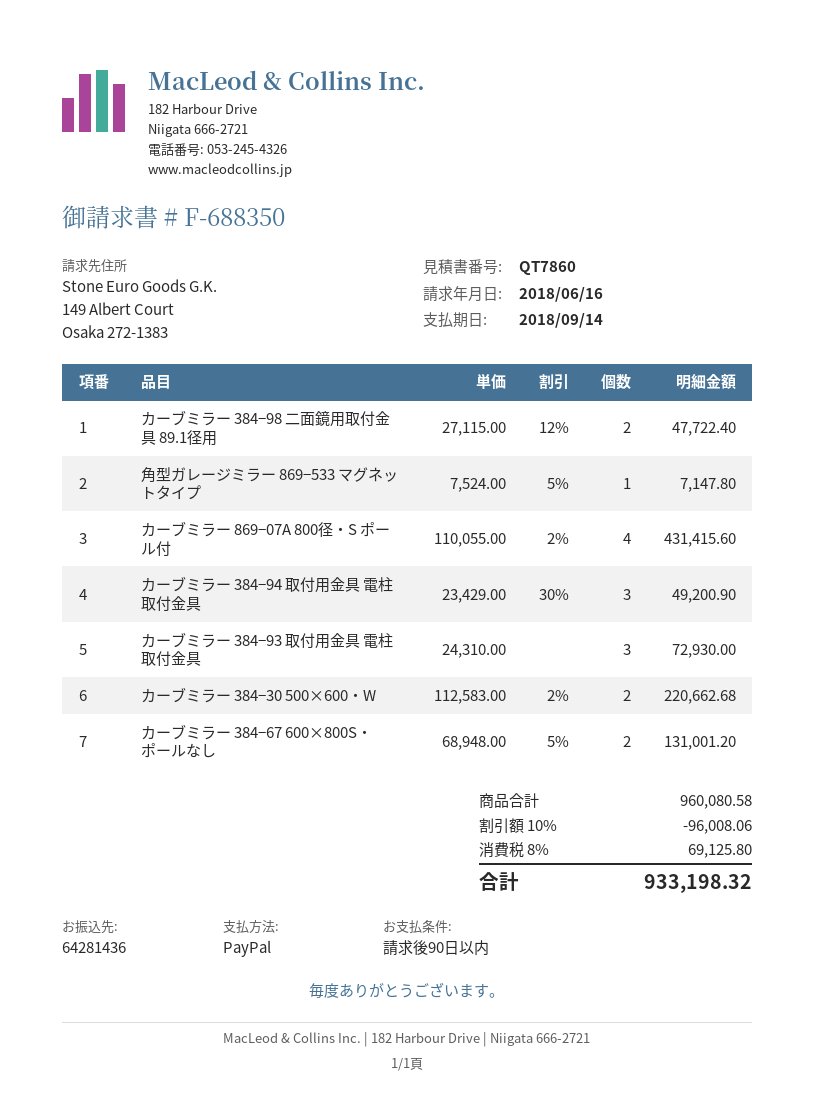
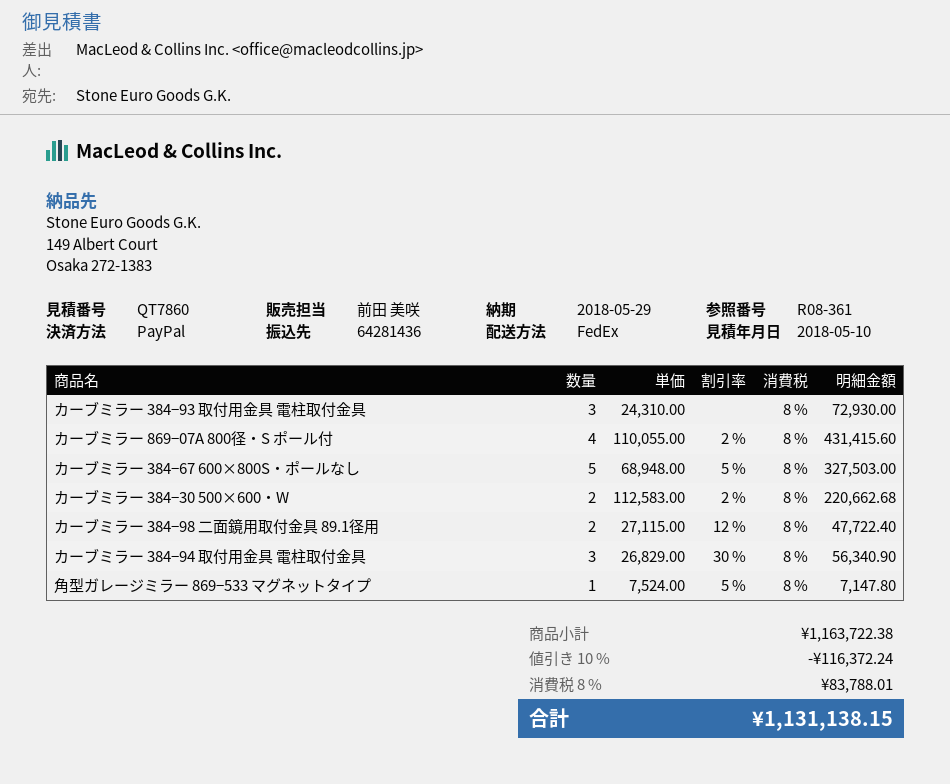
カーブミラー 384−94 取付用金具 電柱取付金具: 3 x 23429.00 - 30% = 49200.90 -> 3 x 26829.00 - 30% = 56340.90
カーブミラー 384−67 600×800S・ポールなし: 2 x 68948.00 - 5% = 131001.20 -> 5 x 68948.00 - 5% = 327503.00
subtotal: 960080.58 -> 1163722.38
discount: 10% = 96008.06 -> 10% = 116372.24
tax: 8% = 69125.80 -> 8% = 83788.01
total: 933198.32 -> 1131138.15

